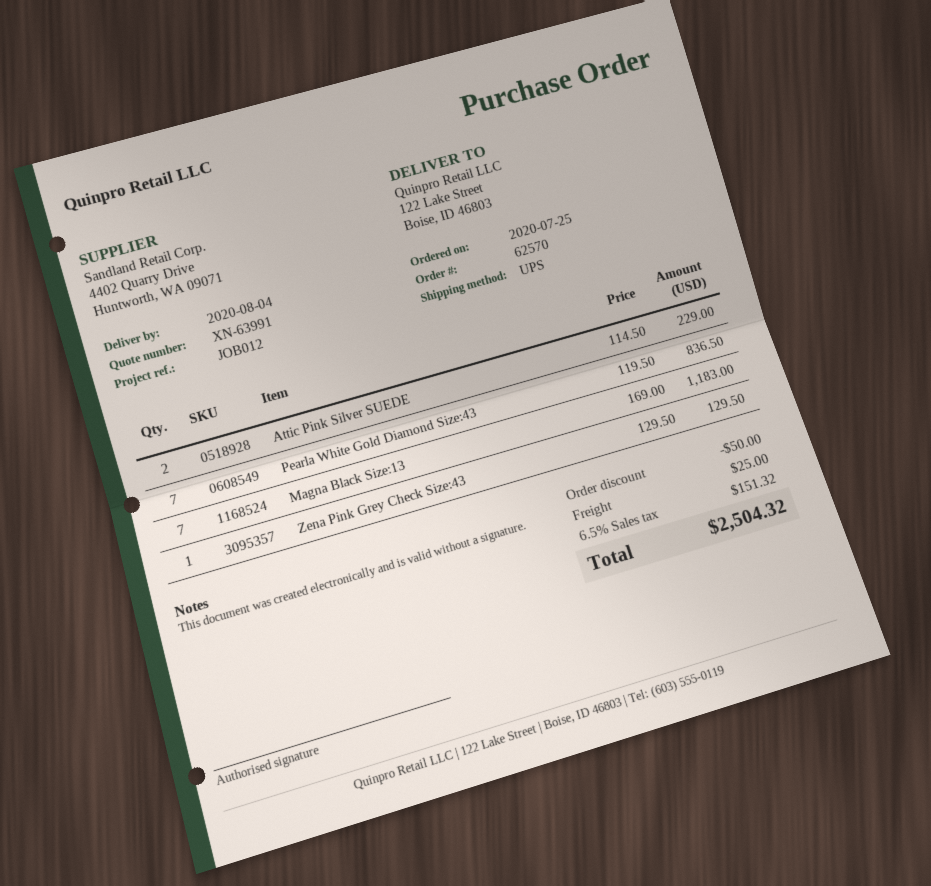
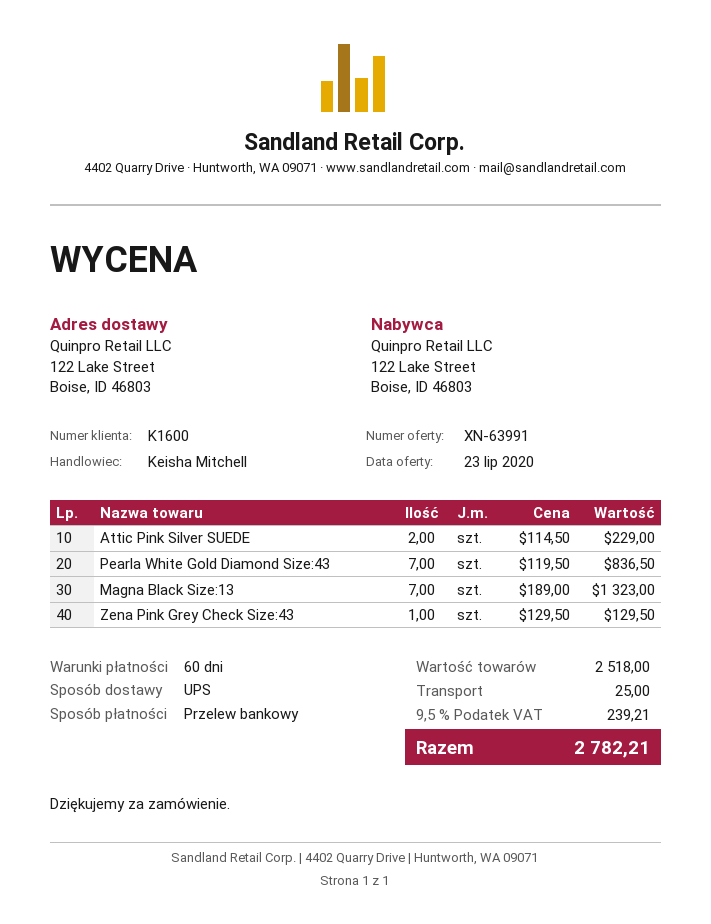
Magna Black Size:13: 7 x 169.00 = 1183.00 -> 7 x 189.00 = 1323.00
discount: 50.00 -> none
tax: 6.5% = 151.32 -> 9.5% = 239.21
total: 2504.32 -> 2782.21

